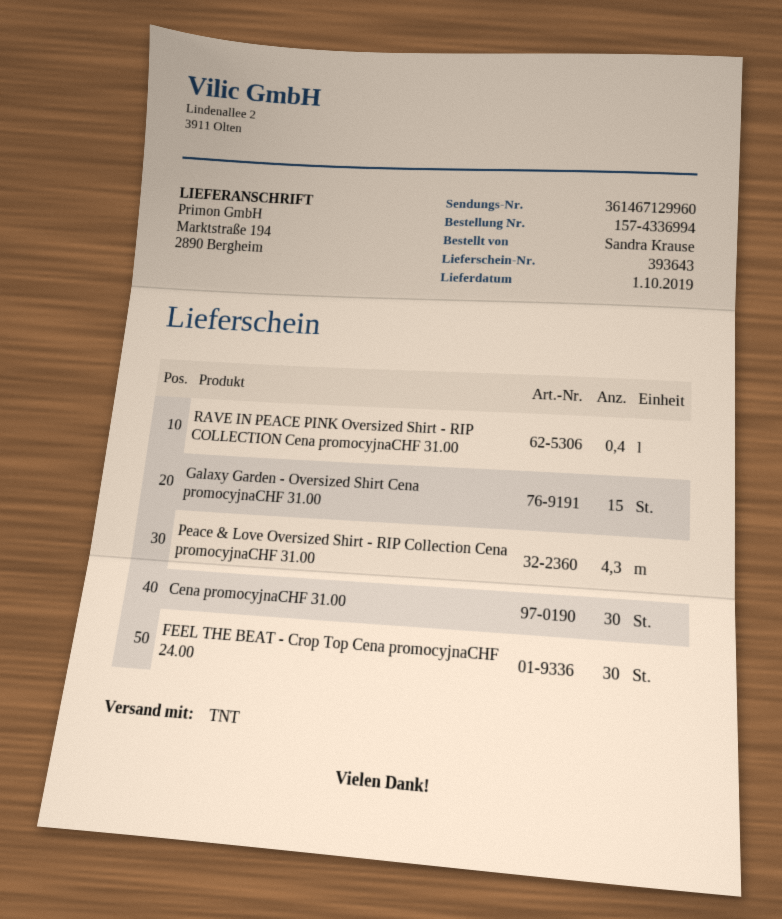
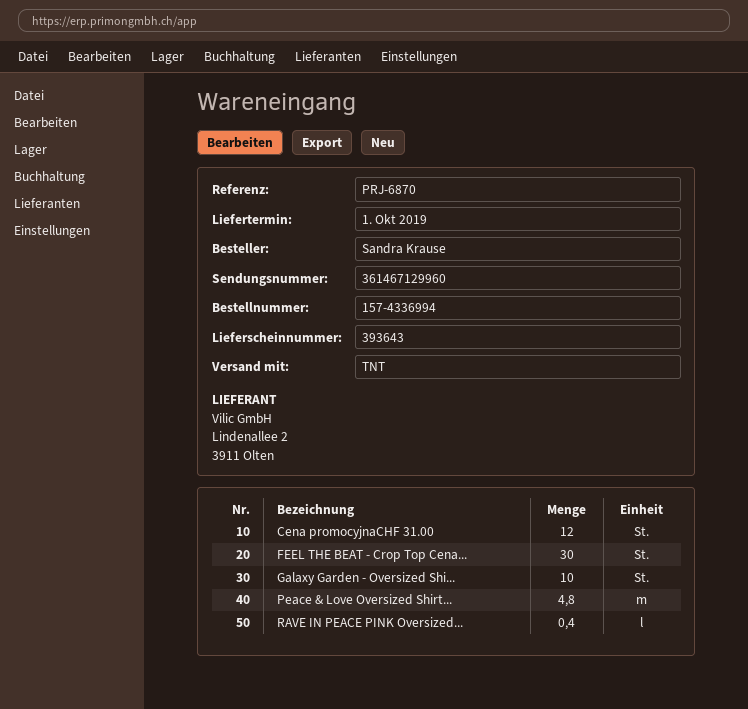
Galaxy Garden - Oversized Shirt Cena promocyjnaCHF 31.00: 15 -> 10
Peace & Love Oversized Shirt - RIP Collection Cena promocyjnaCHF 31.00: 4.3 -> 4.8
Cena promocyjnaCHF 31.00: 30 -> 12

